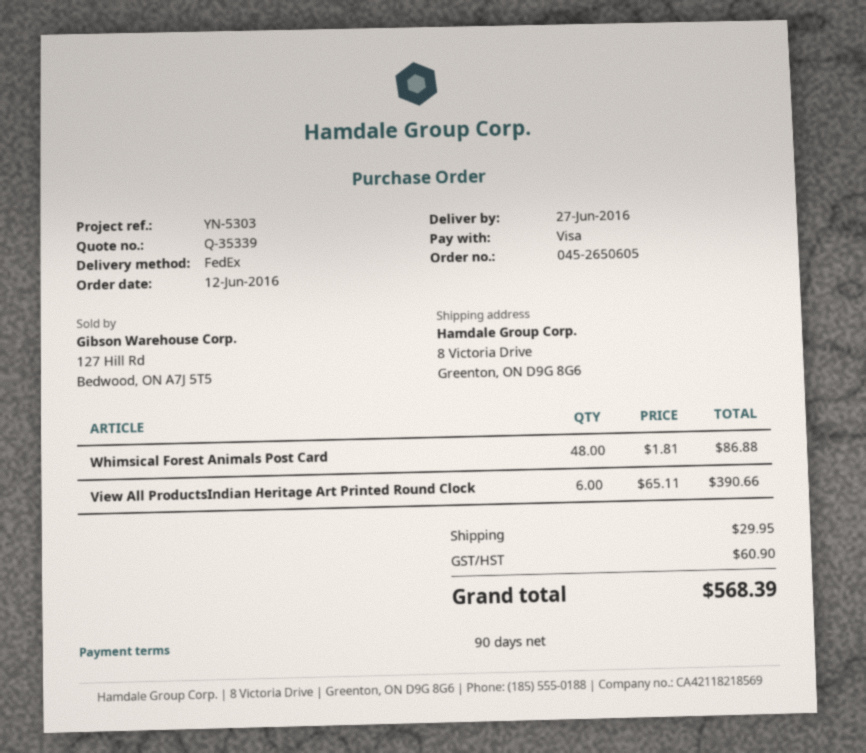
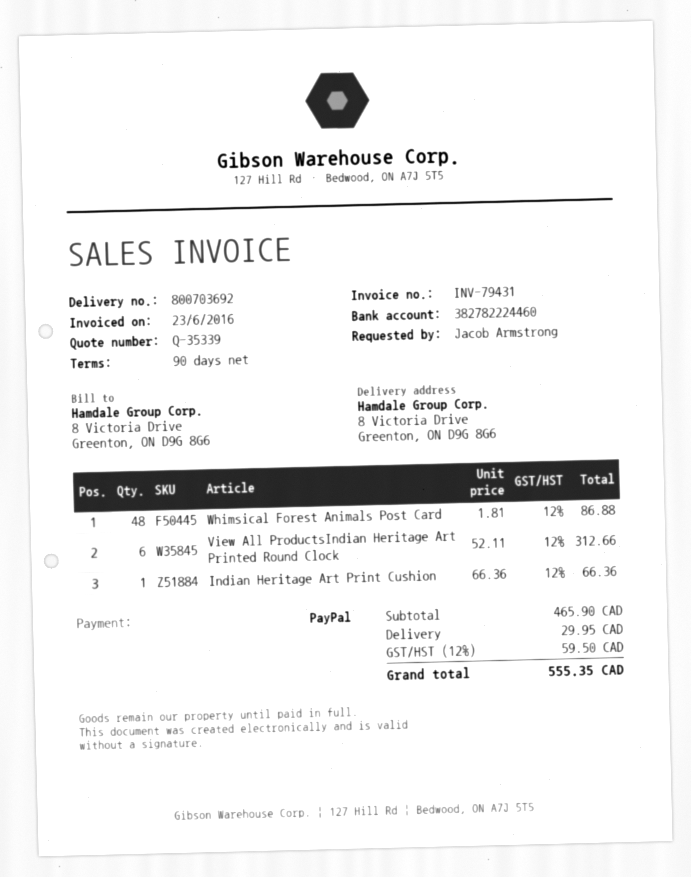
payment method: Visa -> PayPal
View All ProductsIndian Heritage Art Printed Round Clock: 6 x 65.11 = 390.66 -> 6 x 52.11 = 312.66
Indian Heritage Art Print Cushion: none -> 1 x 66.36 = 66.36
tax: 60.90 -> 59.50
total: 568.39 -> 555.35

